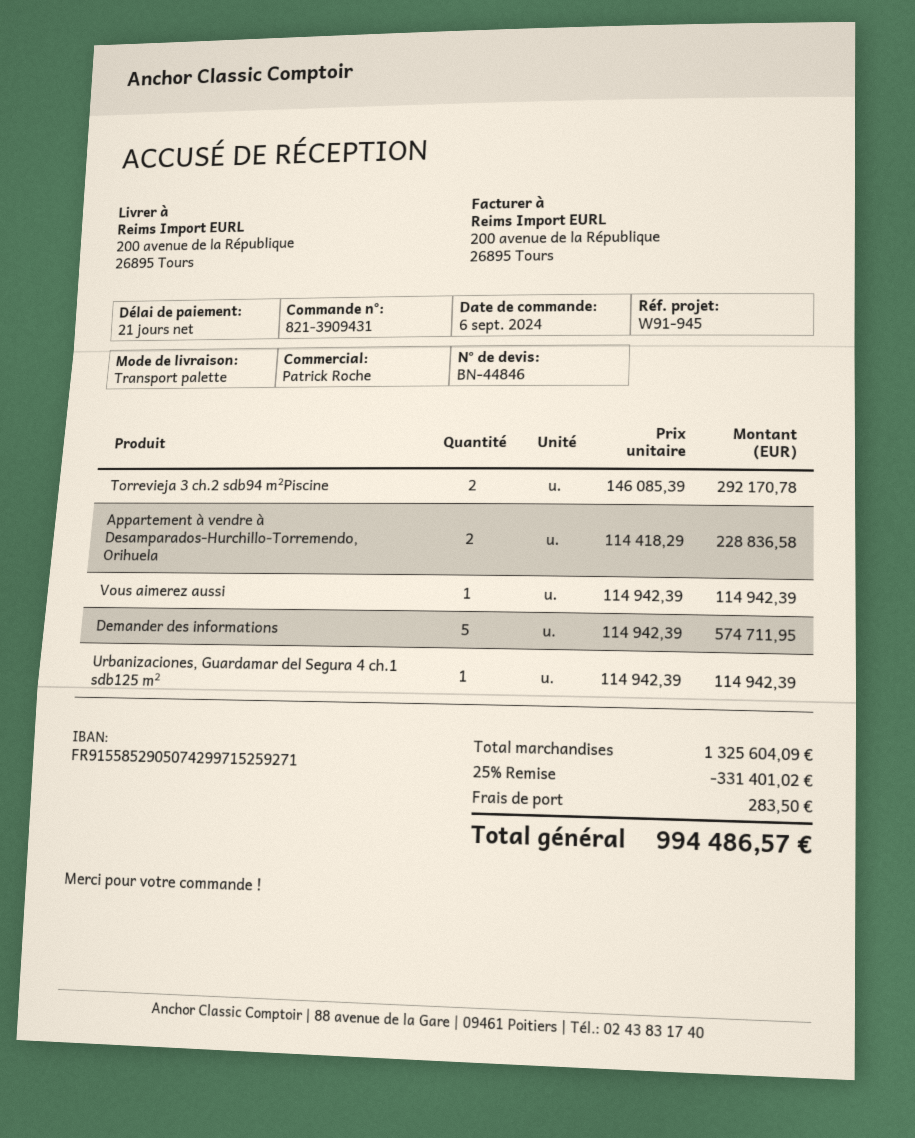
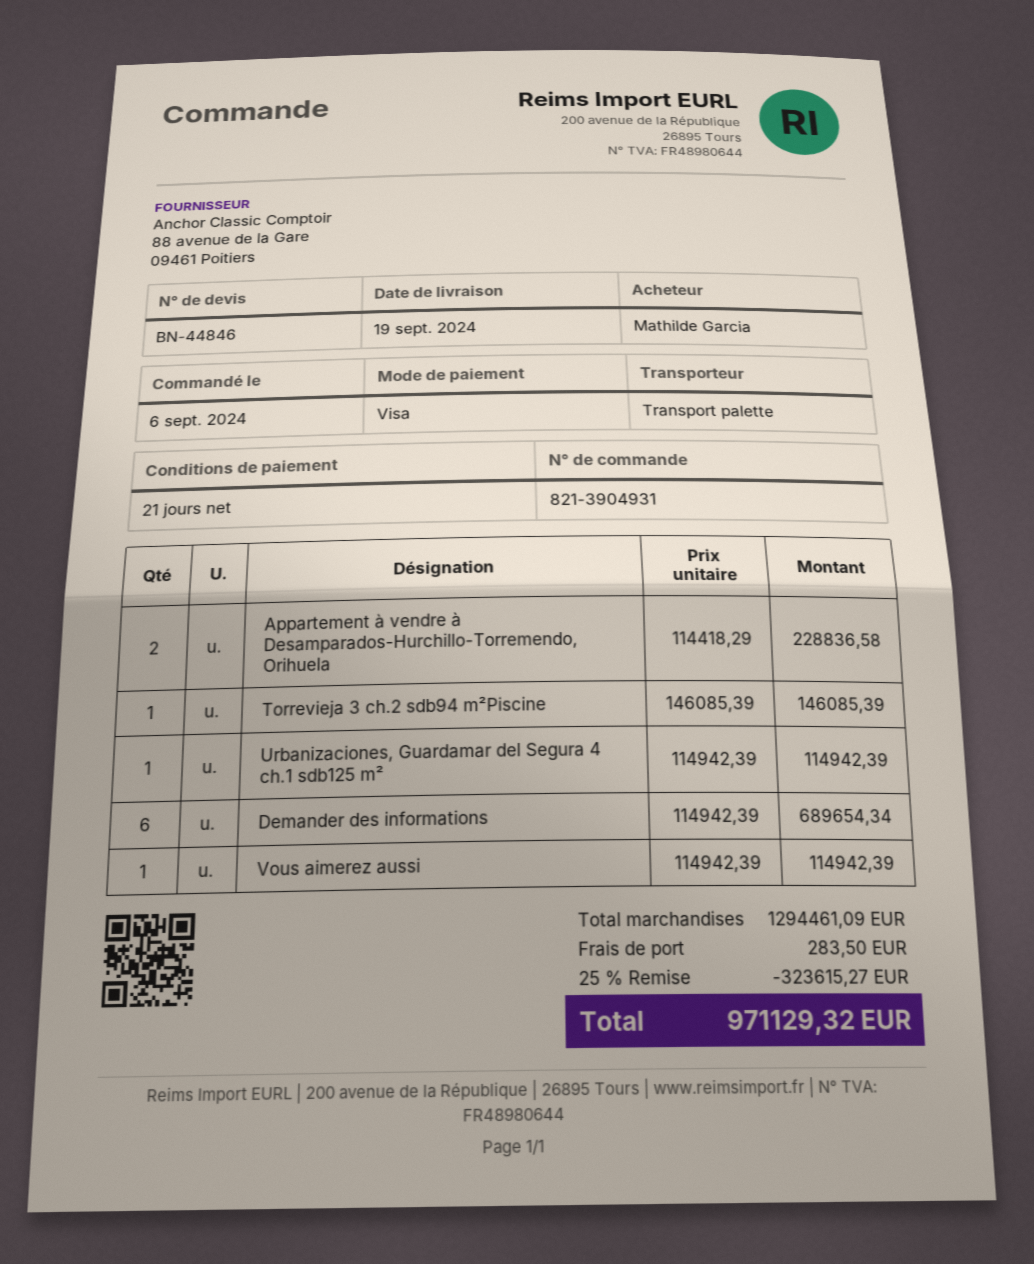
order number: 821-3909431 -> 821-3904931
Torrevieja 3 ch.2 sdb94 m²Piscine: 2 x 146085.39 = 292170.78 -> 1 x 146085.39 = 146085.39
Demander des informations: 5 x 114942.39 = 574711.95 -> 6 x 114942.39 = 689654.34
subtotal: 1325604.09 -> 1294461.09
discount: 25% = 331401.02 -> 25% = 323615.27
total: 994486.57 -> 971129.32

